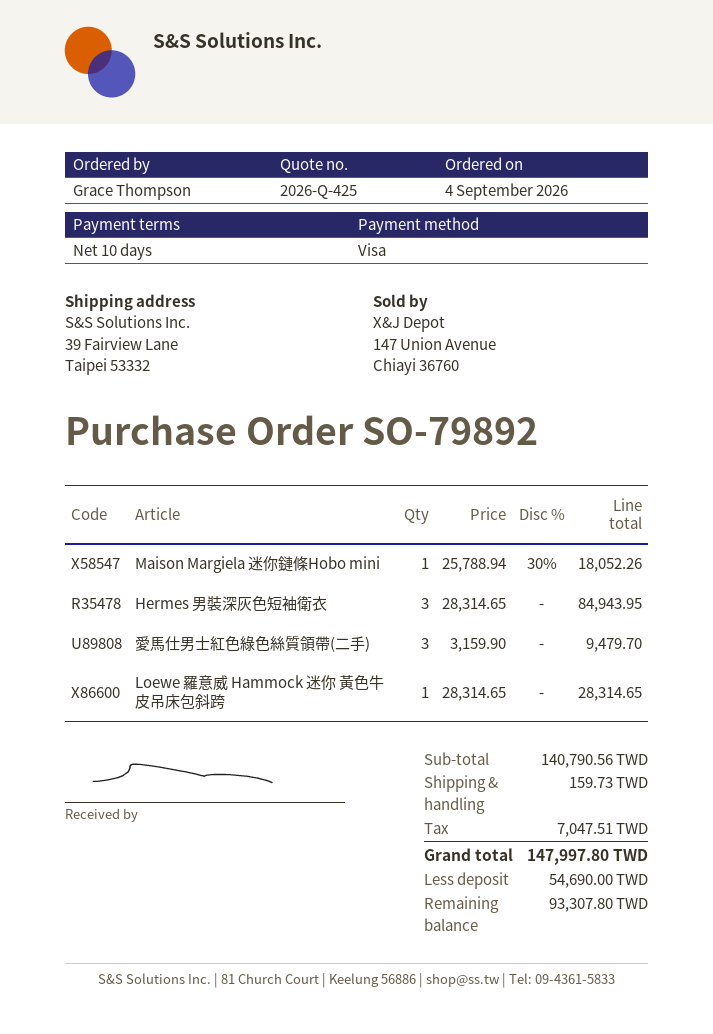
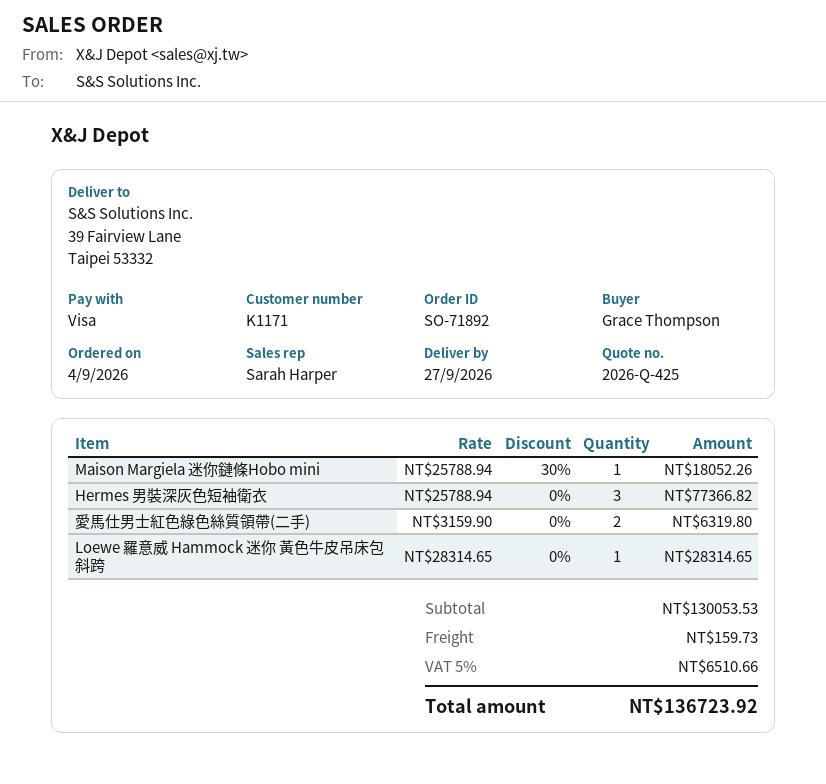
order number: SO-79892 -> SO-71892
Hermes 男裝深灰色短袖衛衣: 3 x 28314.65 = 84943.95 -> 3 x 25788.94 = 77366.82
愛馬仕男士紅色綠色絲質領帶(二手): 3 x 3159.90 = 9479.70 -> 2 x 3159.90 = 6319.80
subtotal: 140790.56 -> 130053.53
tax: 7047.51 -> 6510.66
total: 147997.80 -> 136723.92

